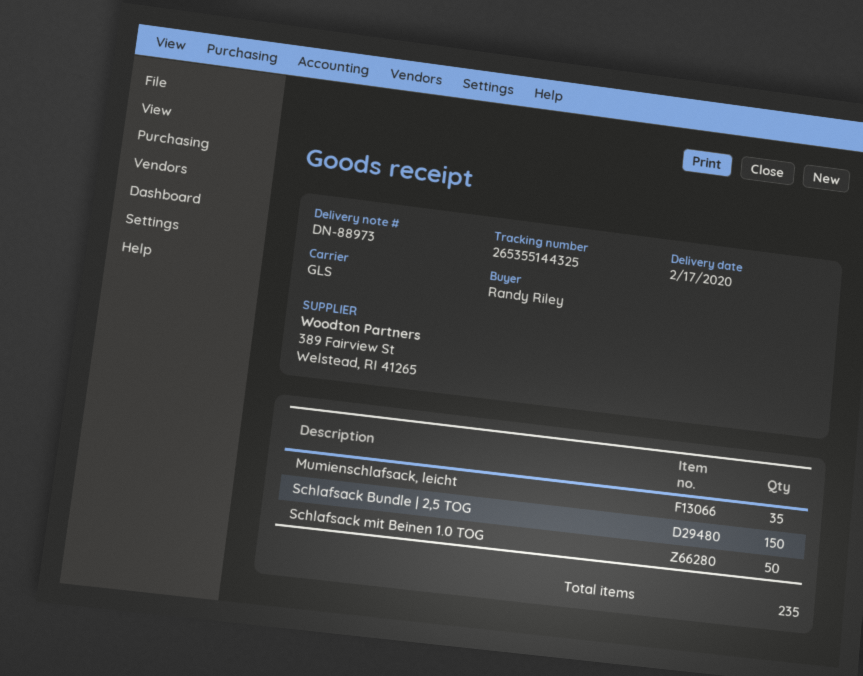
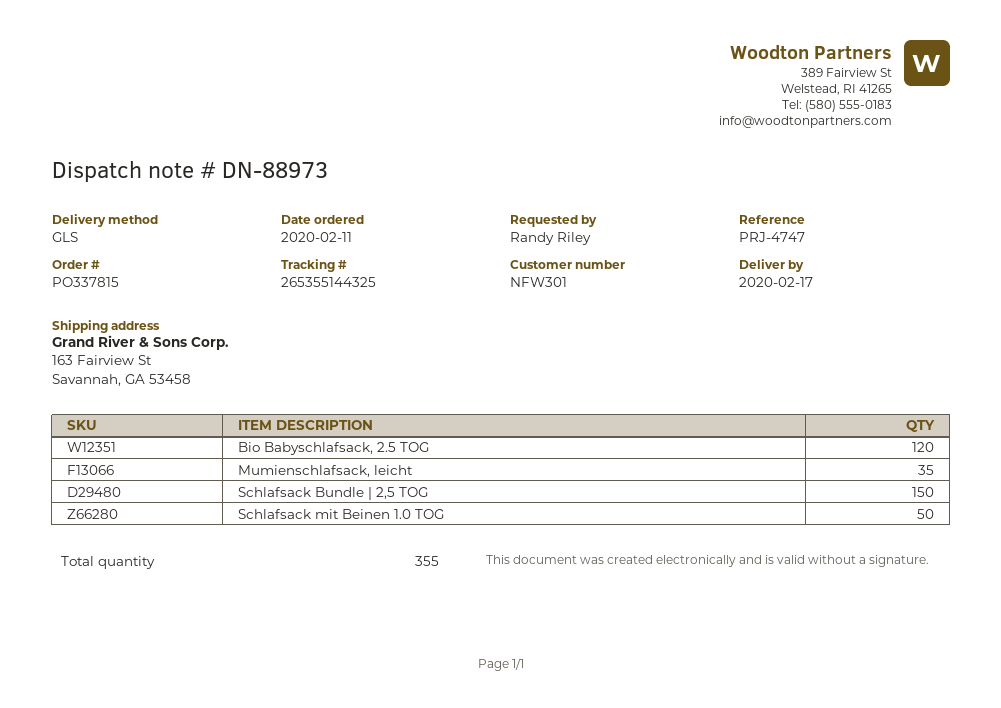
Bio Babyschlafsack, 2.5 TOG: none -> 120
total quantity: 235 -> 355

